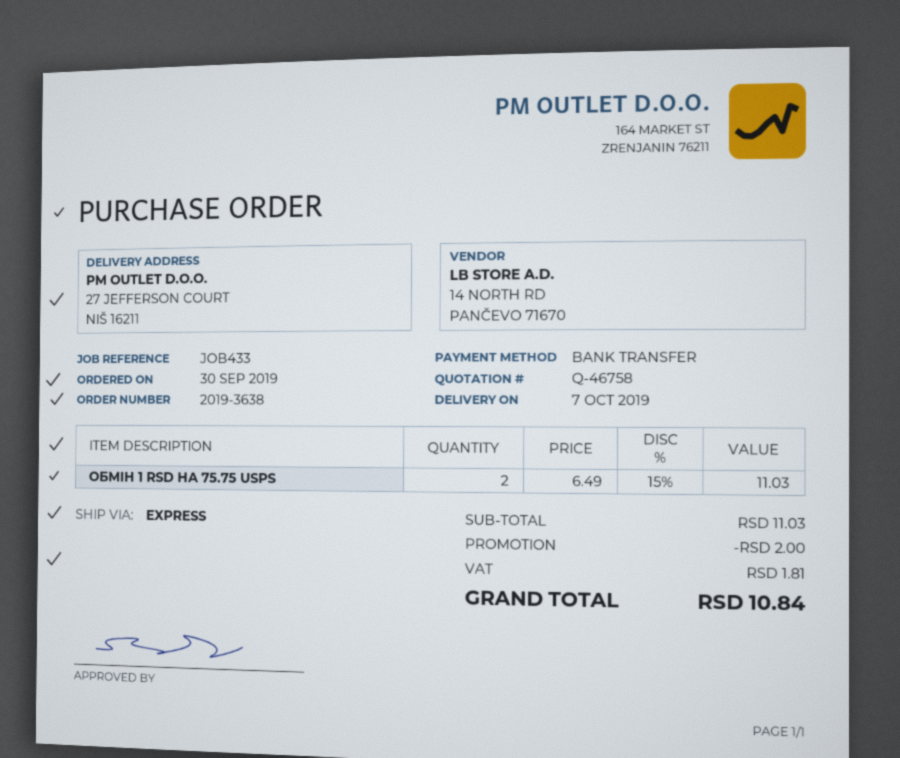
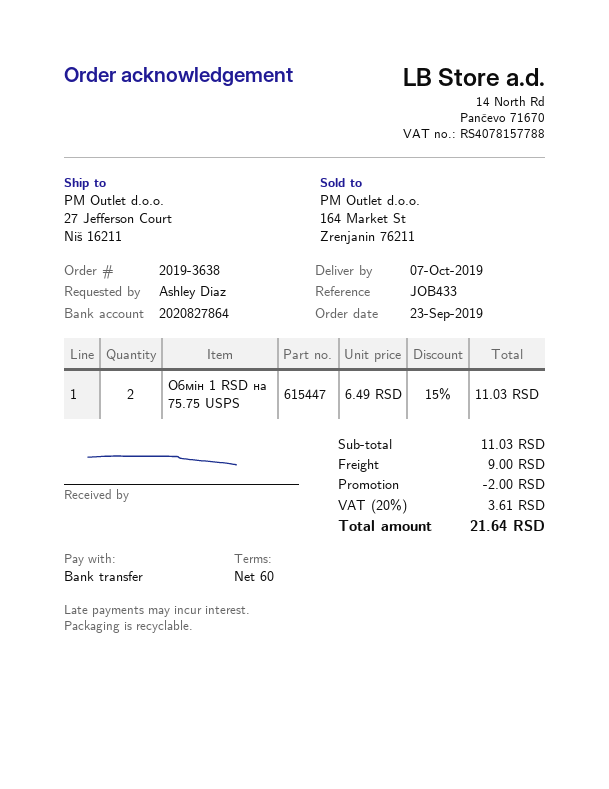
order date: 2019-09-30 -> 2019-09-23
shipping: none -> 9.00
tax: 1.81 -> 3.61
total: 10.84 -> 21.64

